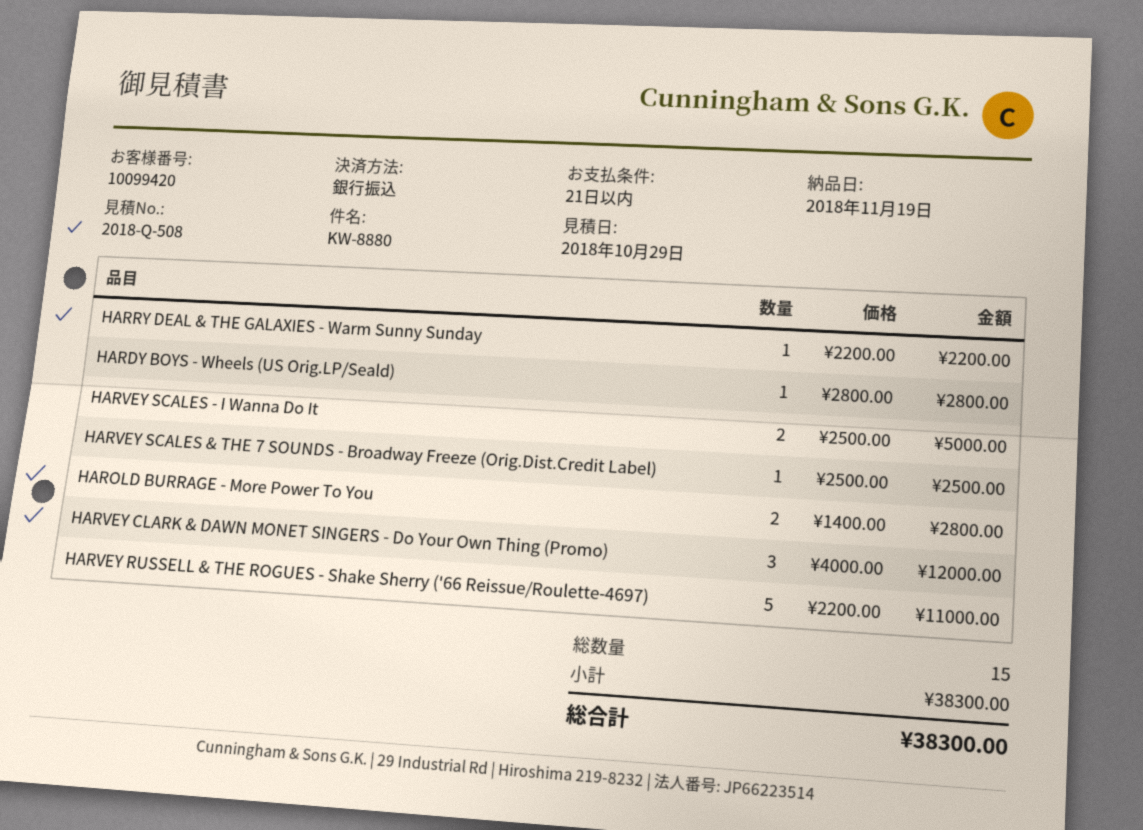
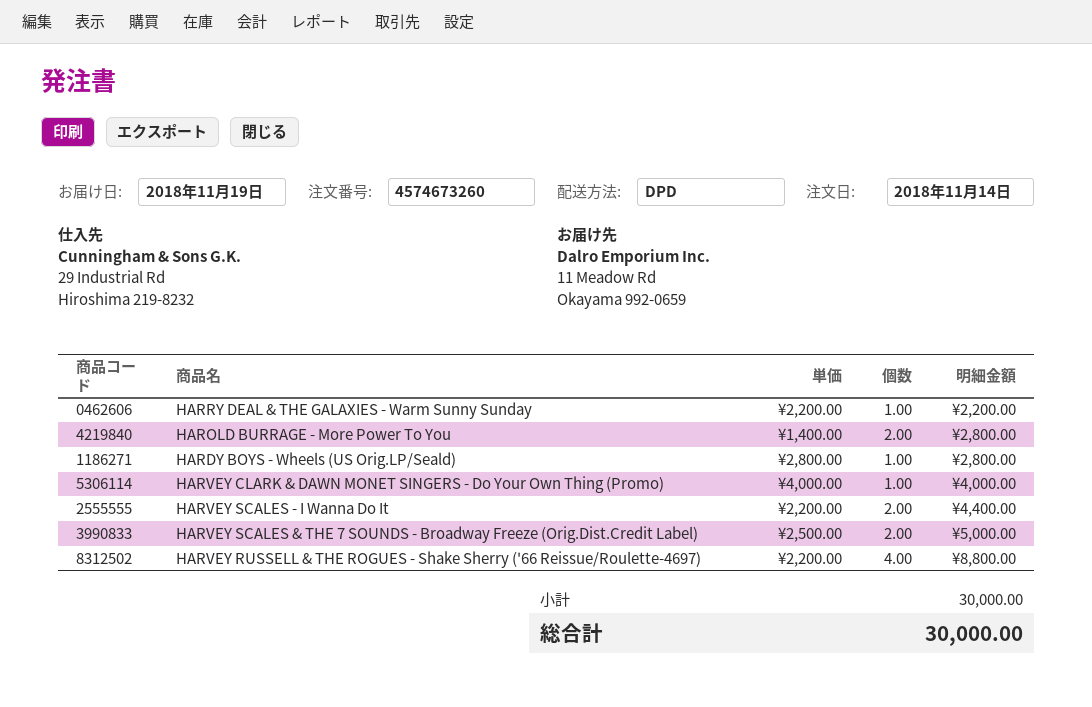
HARVEY SCALES - I Wanna Do It: 2 x 2500.00 = 5000.00 -> 2 x 2200.00 = 4400.00
HARVEY SCALES & THE 7 SOUNDS - Broadway Freeze (Orig.Dist.Credit Label): 1 x 2500.00 = 2500.00 -> 2 x 2500.00 = 5000.00
HARVEY CLARK & DAWN MONET SINGERS - Do Your Own Thing (Promo): 3 x 4000.00 = 12000.00 -> 1 x 4000.00 = 4000.00
HARVEY RUSSELL & THE ROGUES - Shake Sherry ('66 Reissue/Roulette-4697): 5 x 2200.00 = 11000.00 -> 4 x 2200.00 = 8800.00
subtotal: 38300.00 -> 30000.00
total: 38300.00 -> 30000.00

